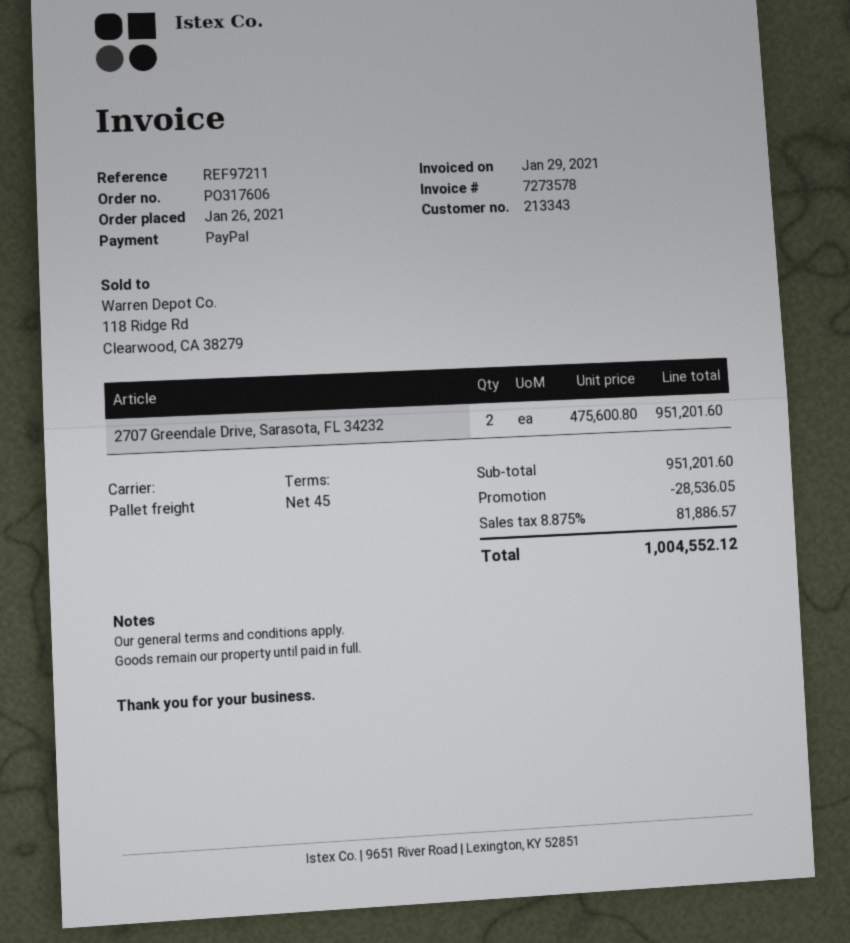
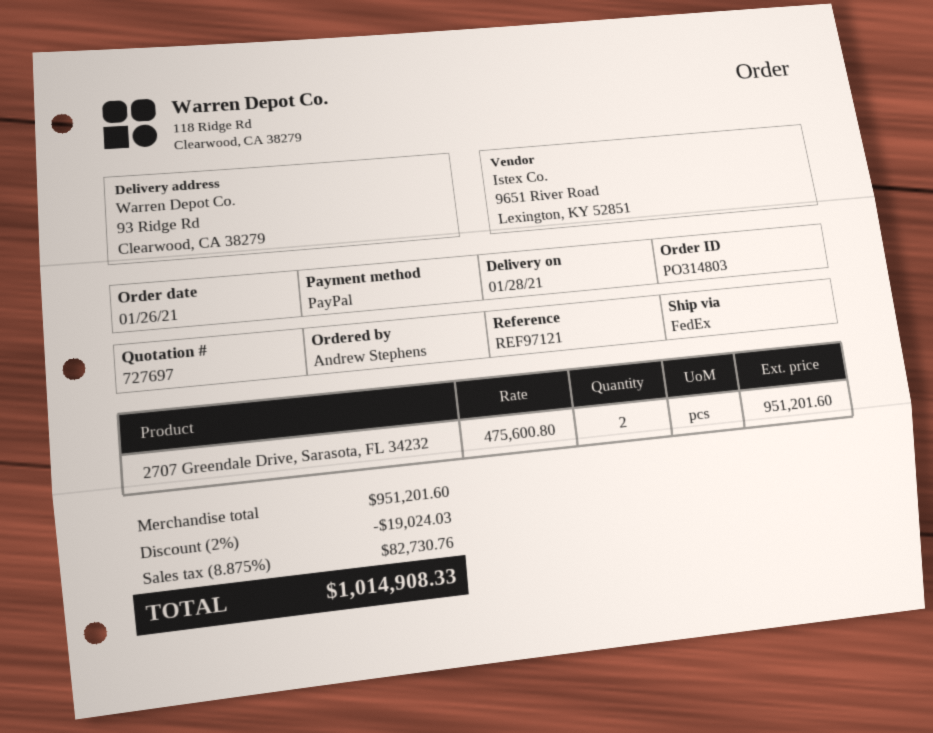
order number: PO317606 -> PO314803
reference: REF97211 -> REF97121
shipping method: pallet freight -> FedEx
discount: 28536.05 -> 19024.03
tax: 8.875% = 81886.57 -> 8.875% = 82730.76
total: 1004552.12 -> 1014908.33

